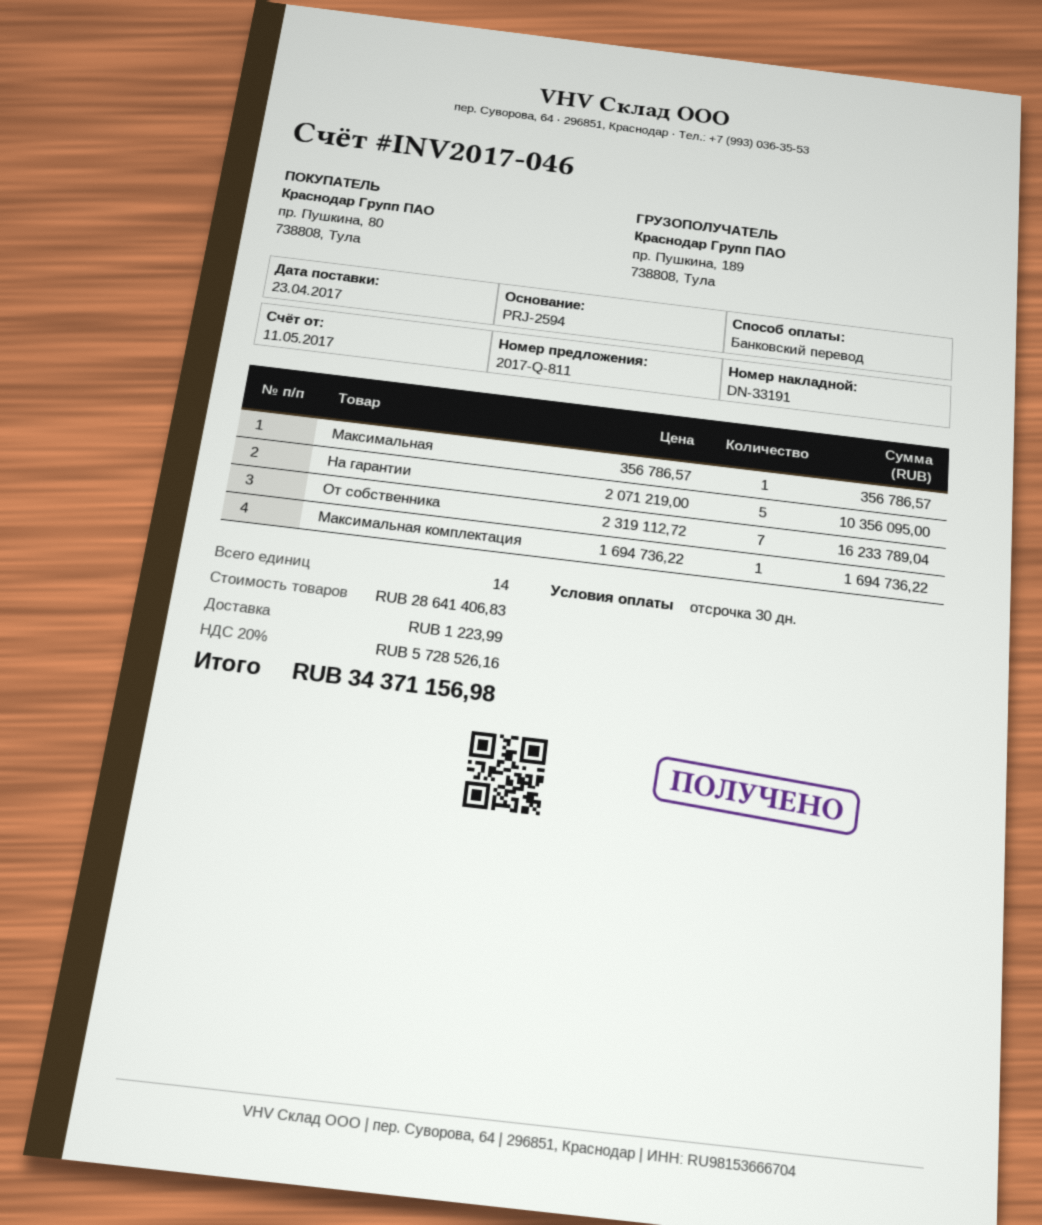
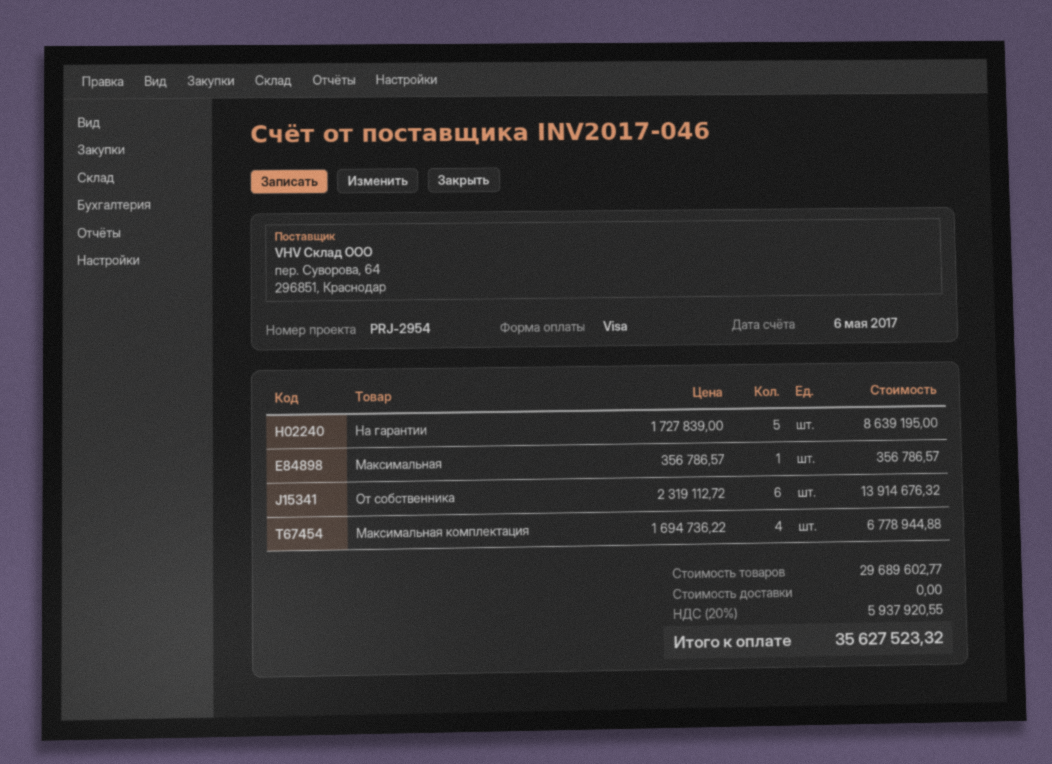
invoice date: 2017-05-11 -> 2017-05-06
reference: PRJ-2594 -> PRJ-2954
payment method: bank transfer -> Visa
На гарантии: 5 x 2071219.00 = 10356095.00 -> 5 x 1727839.00 = 8639195.00
От собственника: 7 x 2319112.72 = 16233789.04 -> 6 x 2319112.72 = 13914676.32
Максимальная комплектация: 1 x 1694736.22 = 1694736.22 -> 4 x 1694736.22 = 6778944.88
subtotal: 28641406.83 -> 29689602.77
shipping: 1223.99 -> 0.00
tax: 20% = 5728526.16 -> 20% = 5937920.55
total: 34371156.98 -> 35627523.32

